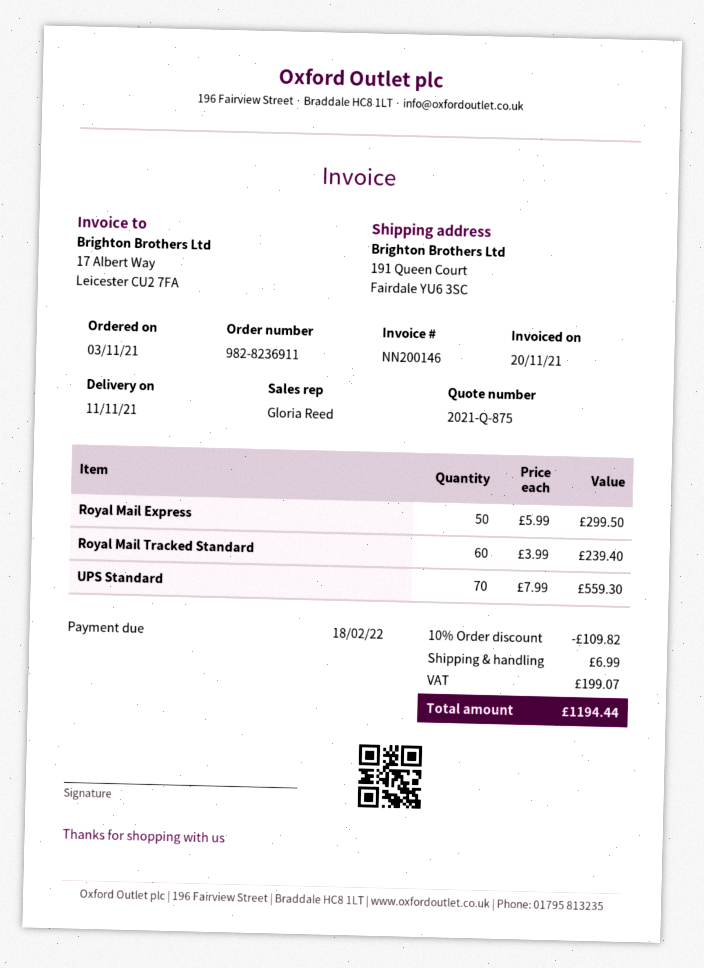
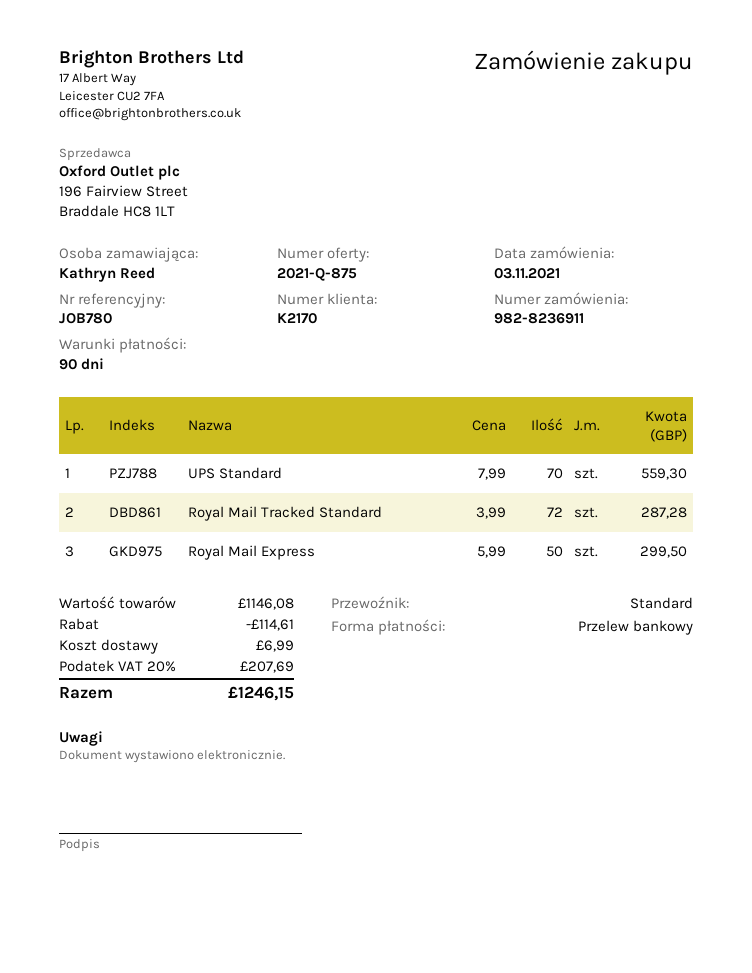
Royal Mail Tracked Standard: 60 x 3.99 = 239.40 -> 72 x 3.99 = 287.28
discount: 109.82 -> 114.61
tax: 199.07 -> 207.69
total: 1194.44 -> 1246.15

